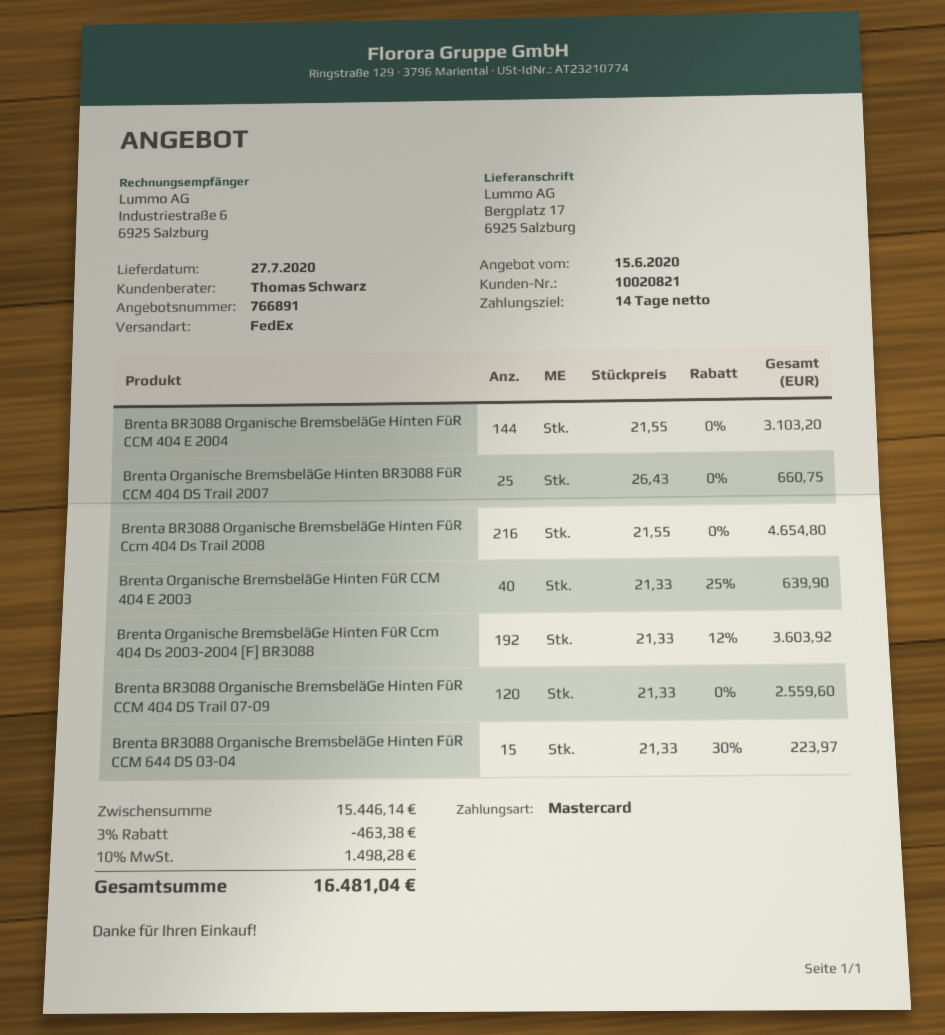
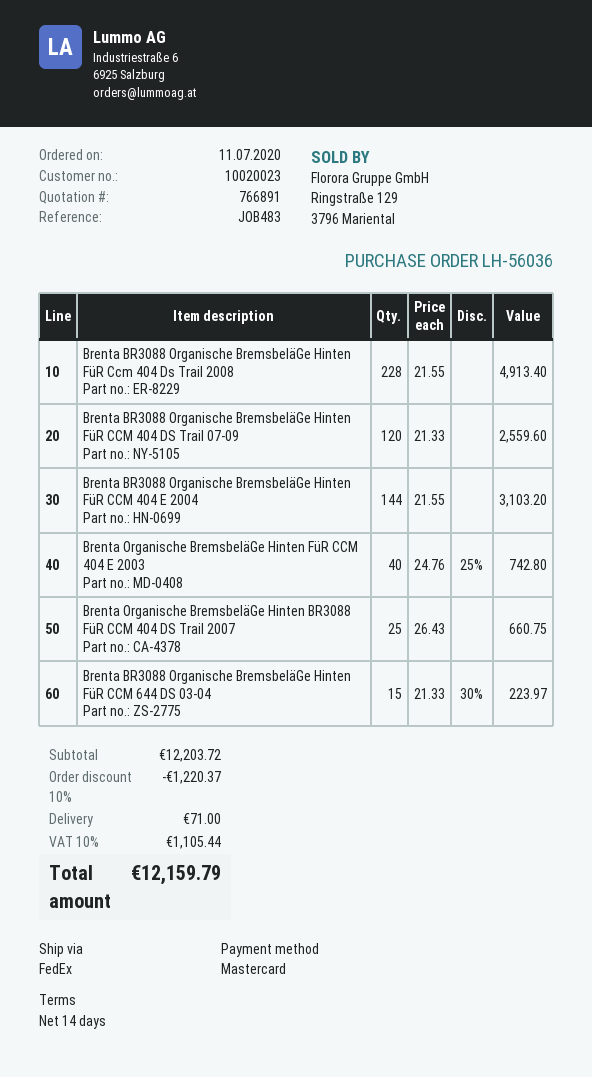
customer number: 10020821 -> 10020023
Brenta BR3088 Organische BremsbeläGe Hinten FüR Ccm 404 Ds Trail 2008: 216 x 21.55 = 4654.80 -> 228 x 21.55 = 4913.40
Brenta Organische BremsbeläGe Hinten FüR CCM 404 E 2003: 40 x 21.33 - 25% = 639.90 -> 40 x 24.76 - 25% = 742.80
Brenta Organische BremsbeläGe Hinten FüR Ccm 404 Ds 2003-2004 [F] BR3088: 192 x 21.33 - 12% = 3603.92 -> none
subtotal: 15446.14 -> 12203.72
discount: 3% = 463.38 -> 10% = 1220.37
shipping: none -> 71.00
tax: 10% = 1498.28 -> 10% = 1105.44
total: 16481.04 -> 12159.79

